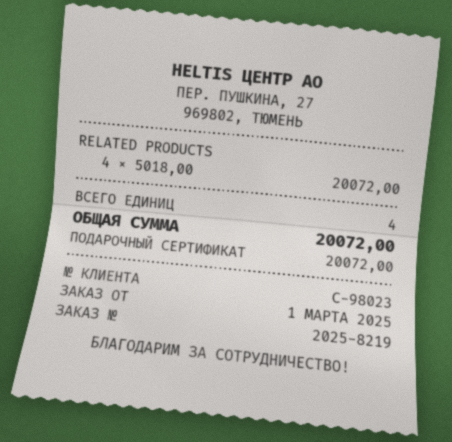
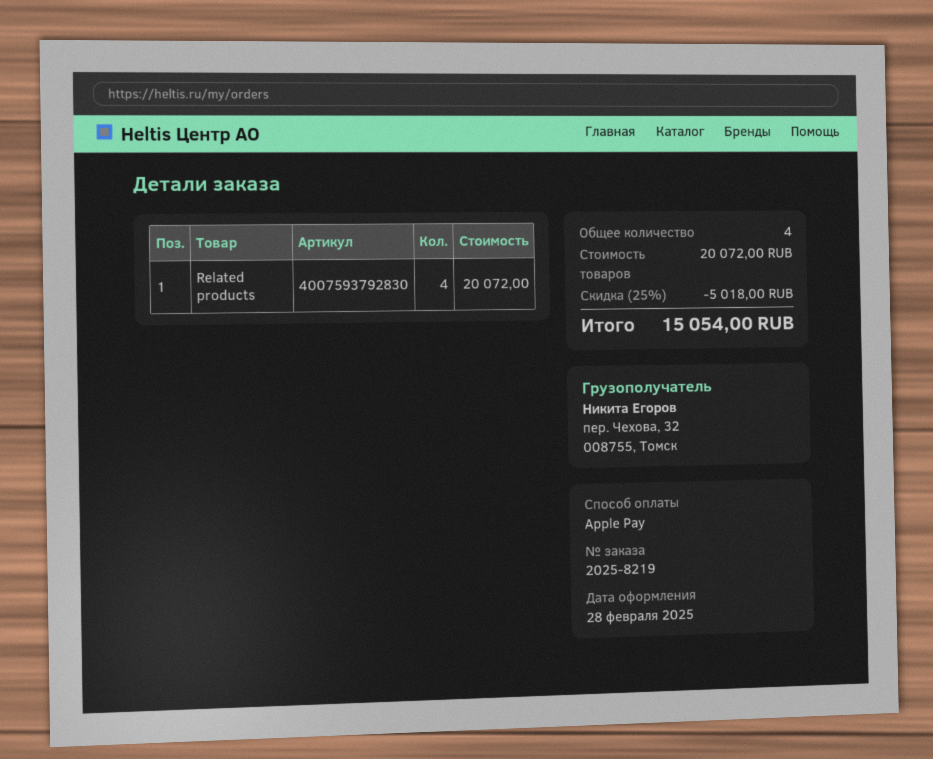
order date: 2025-03-01 -> 2025-02-28
payment method: gift card -> Apple Pay
discount: none -> 25% = 5018.00
total: 20072.00 -> 15054.00

